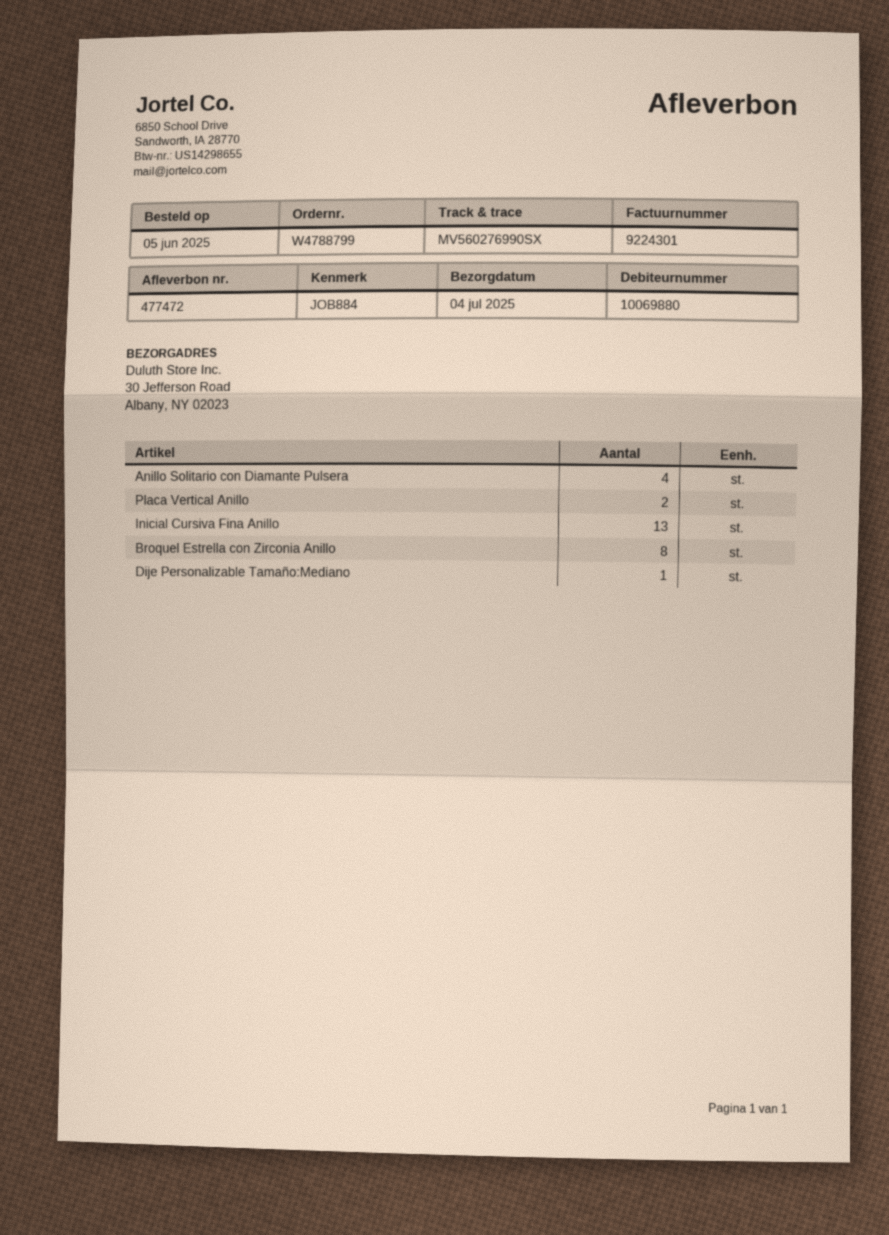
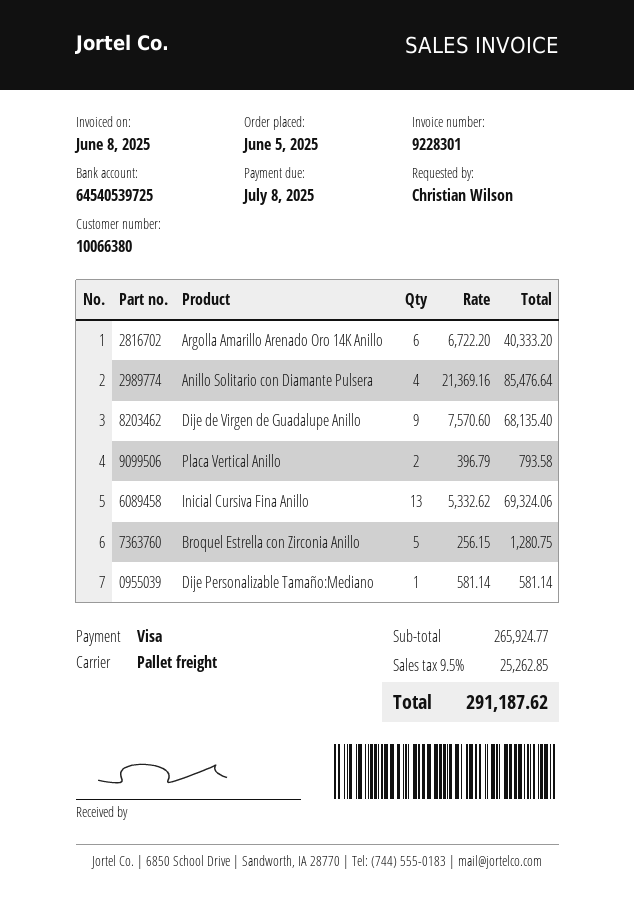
invoice number: 9224301 -> 9228301
customer number: 10069880 -> 10066380
Broquel Estrella con Zirconia Anillo: 8 -> 5
Argolla Amarillo Arenado Oro 14K Anillo: none -> 6
Dije de Virgen de Guadalupe Anillo: none -> 9

